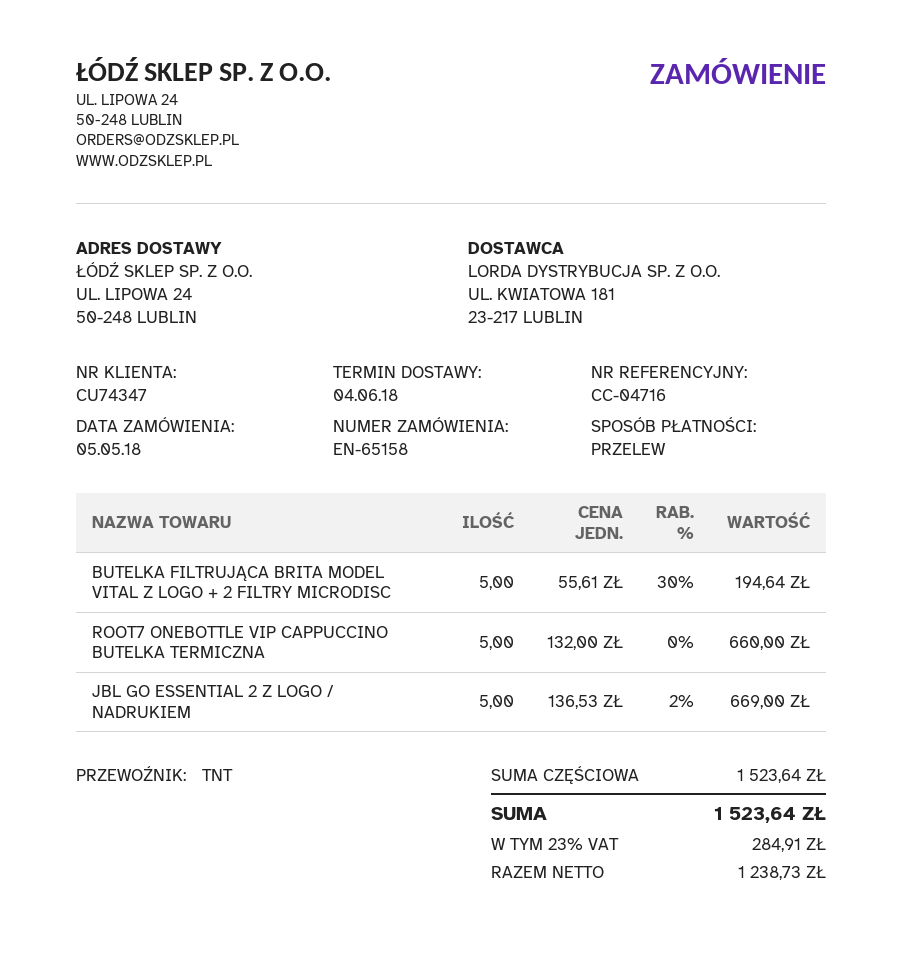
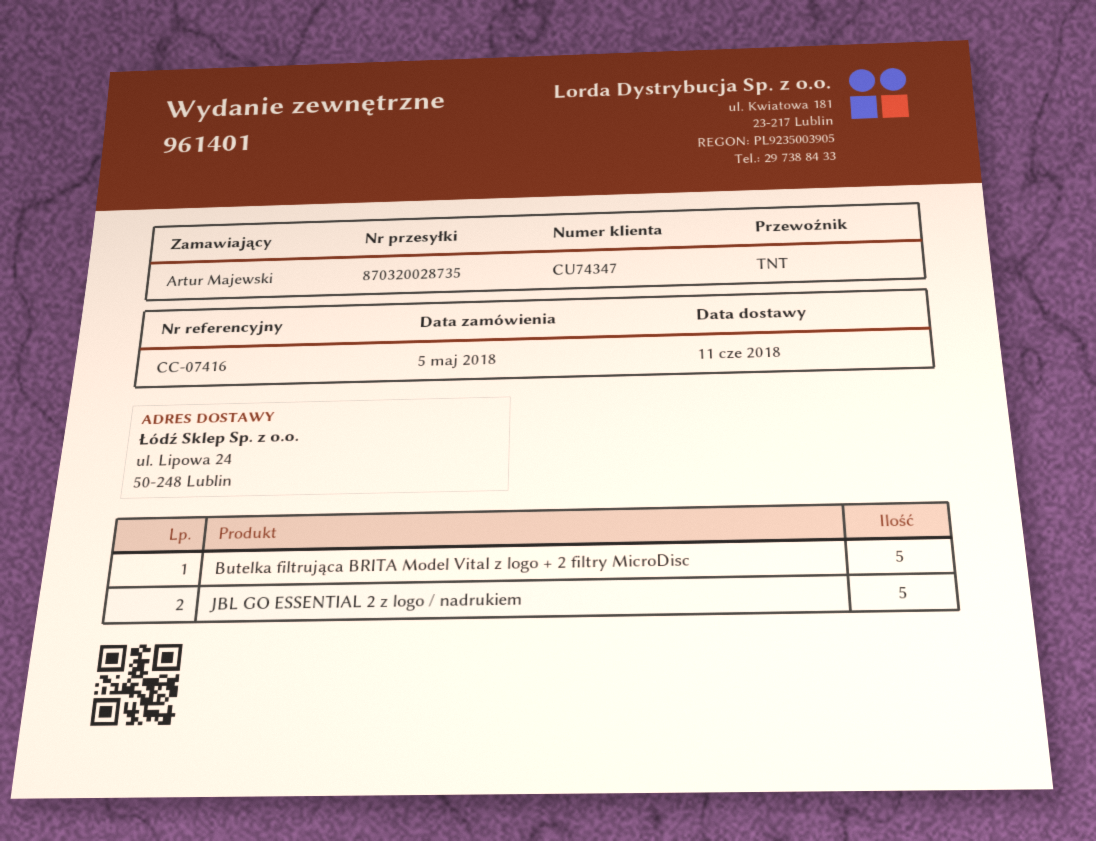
delivery date: 2018-06-04 -> 2018-06-11
reference: CC-04716 -> CC-07416
ROOT7 ONEBOTTLE VIP CAPPUCCINO BUTELKA TERMICZNA: 5 -> none

